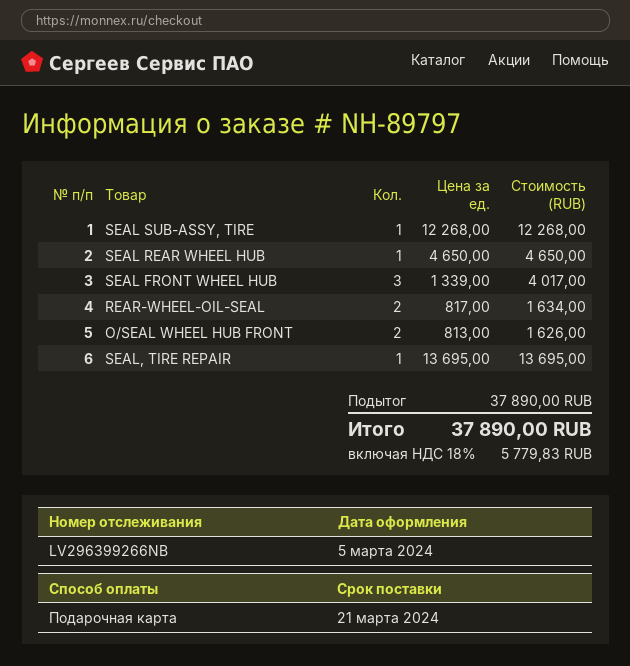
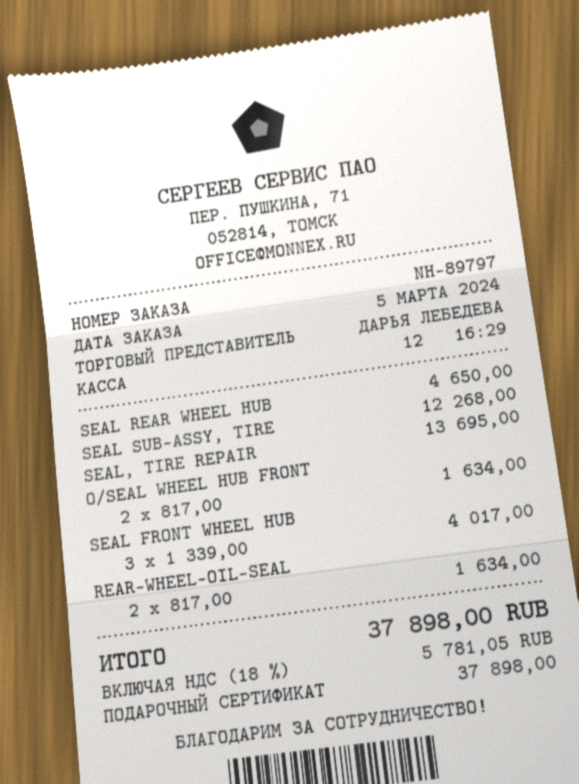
O/SEAL WHEEL HUB FRONT: 2 x 813.00 = 1626.00 -> 2 x 817.00 = 1634.00
tax: 18% = 5779.83 -> 18% = 5781.05
total: 37890.00 -> 37898.00

